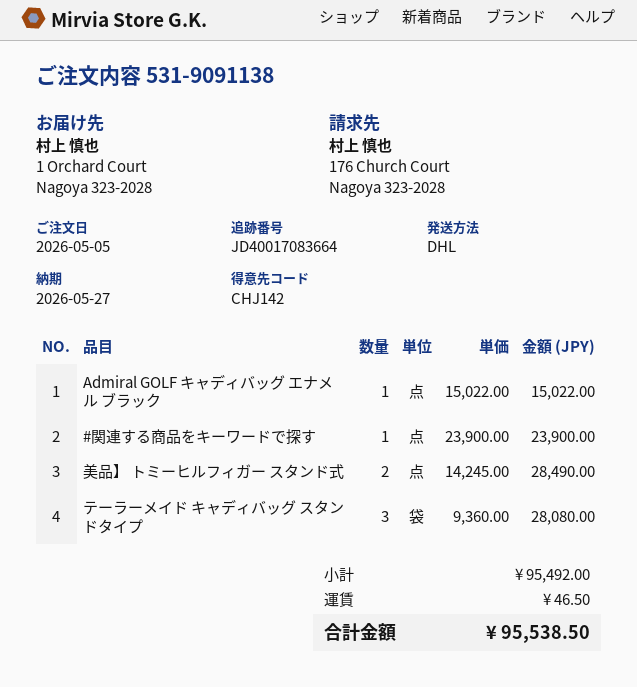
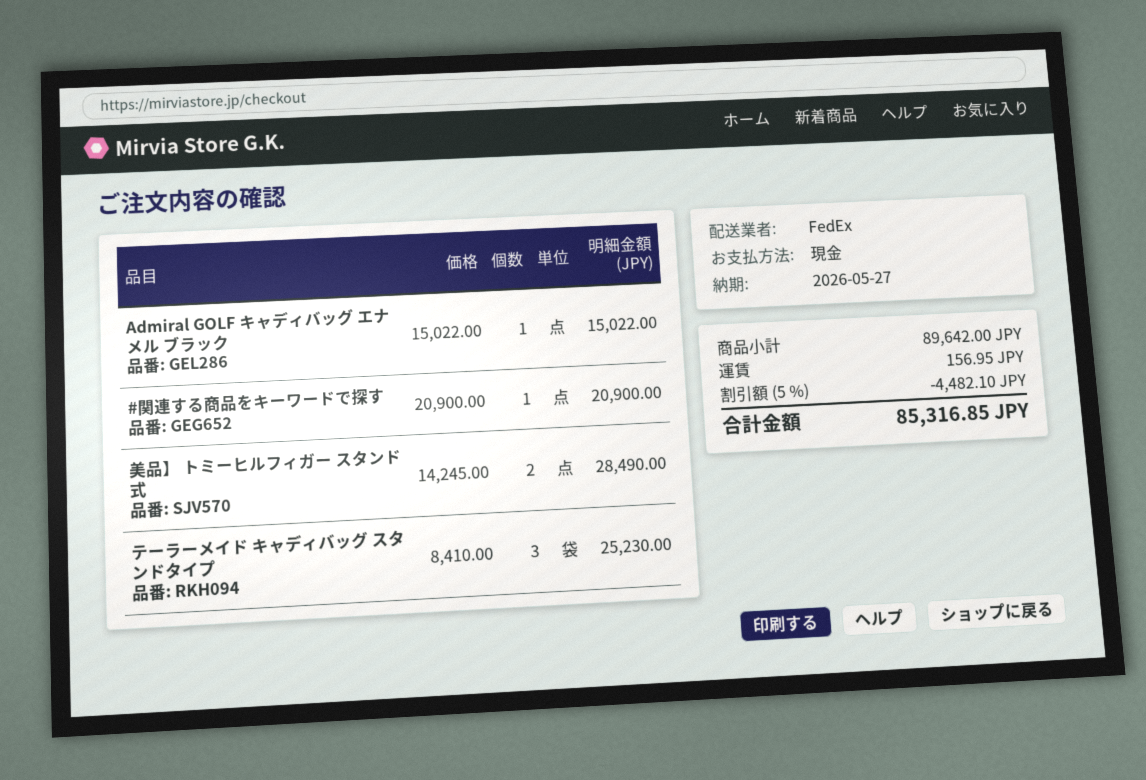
shipping method: DHL -> FedEx
#関連する商品をキーワードで探す: 1 x 23900.00 = 23900.00 -> 1 x 20900.00 = 20900.00
テーラーメイド キャディバッグ スタンドタイプ: 3 x 9360.00 = 28080.00 -> 3 x 8410.00 = 25230.00
subtotal: 95492.00 -> 89642.00
discount: none -> 5% = 4482.10
shipping: 46.50 -> 156.95
total: 95538.50 -> 85316.85

